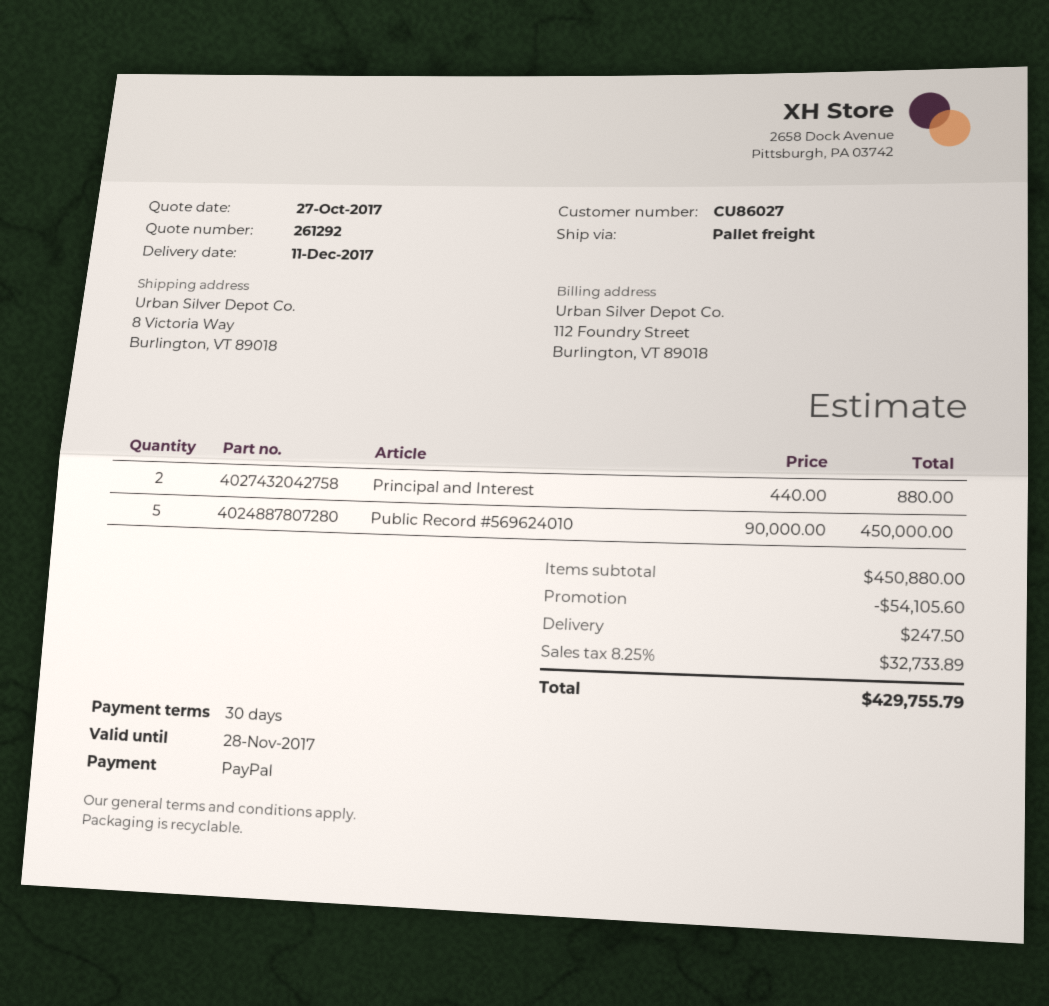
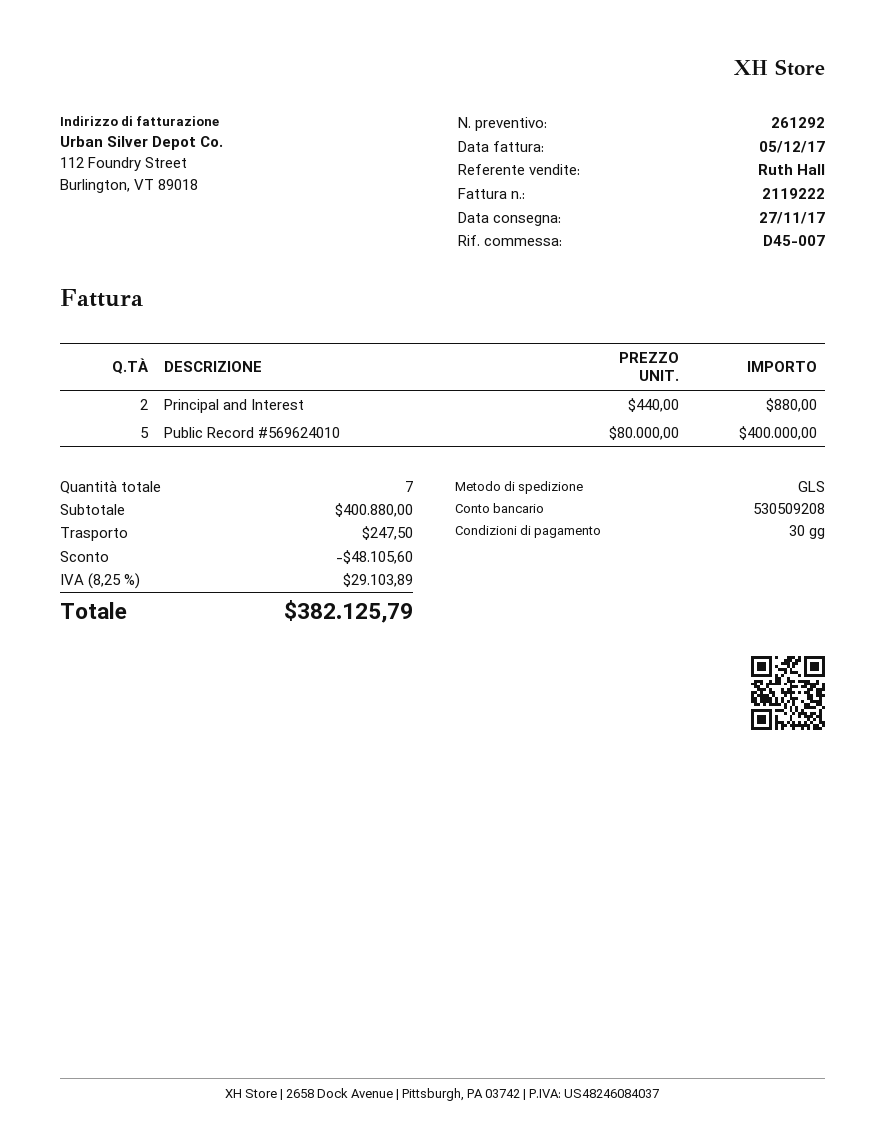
delivery date: 2017-12-11 -> 2017-11-27
shipping method: pallet freight -> GLS
Public Record #569624010: 5 x 90000.00 = 450000.00 -> 5 x 80000.00 = 400000.00
subtotal: 450880.00 -> 400880.00
discount: 54105.60 -> 48105.60
tax: 8.25% = 32733.89 -> 8.25% = 29103.89
total: 429755.79 -> 382125.79

